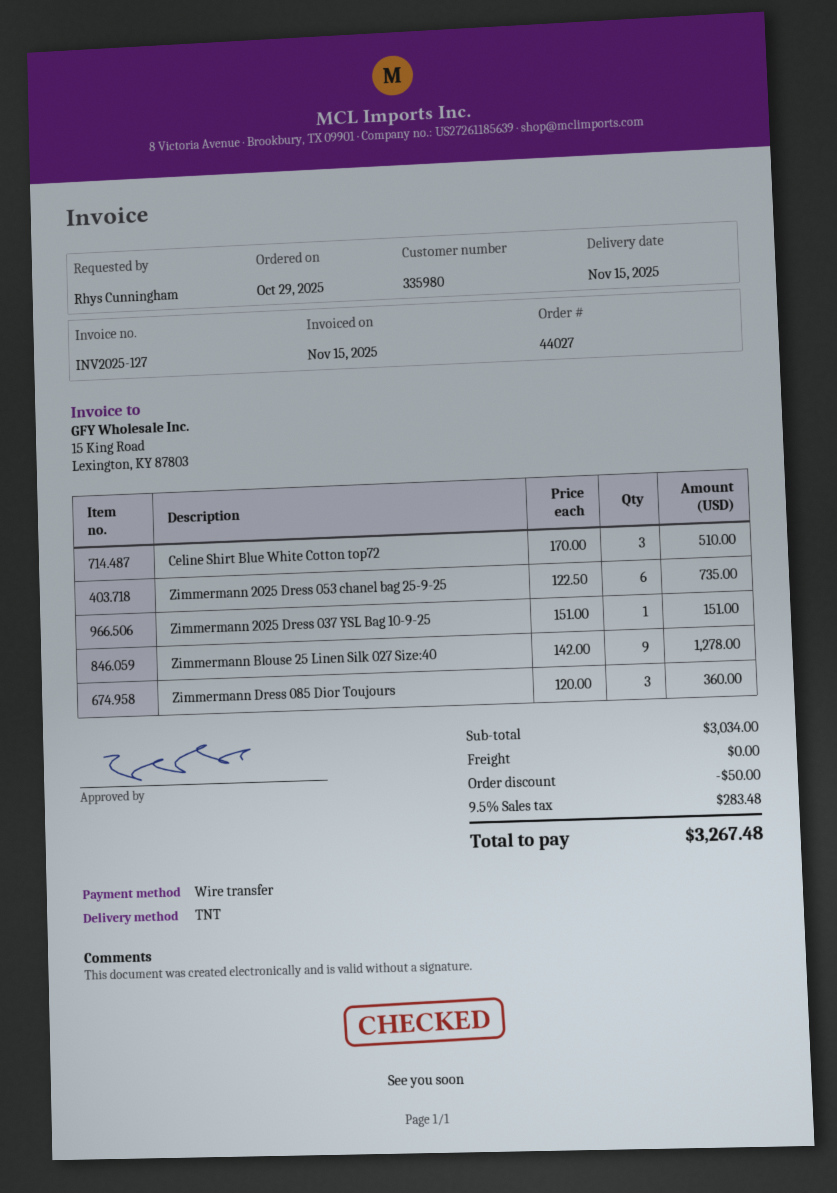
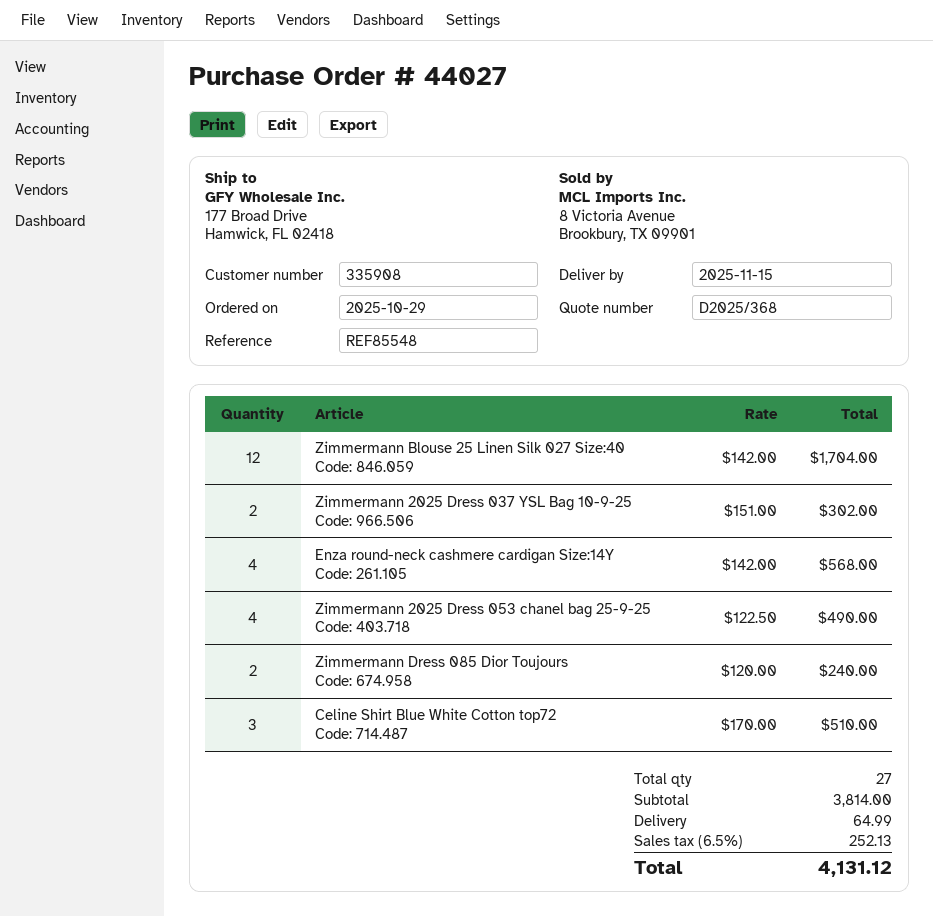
customer number: 335980 -> 335908
Zimmermann 2025 Dress 053 chanel bag 25-9-25: 6 x 122.50 = 735.00 -> 4 x 122.50 = 490.00
Zimmermann 2025 Dress 037 YSL Bag 10-9-25: 1 x 151.00 = 151.00 -> 2 x 151.00 = 302.00
Zimmermann Blouse 25 Linen Silk 027 Size:40: 9 x 142.00 = 1278.00 -> 12 x 142.00 = 1704.00
Zimmermann Dress 085 Dior Toujours: 3 x 120.00 = 360.00 -> 2 x 120.00 = 240.00
Enza round-neck cashmere cardigan Size:14Y: none -> 4 x 142.00 = 568.00
subtotal: 3034.00 -> 3814.00
discount: 50.00 -> none
shipping: 0.00 -> 64.99
tax: 9.5% = 283.48 -> 6.5% = 252.13
total: 3267.48 -> 4131.12

